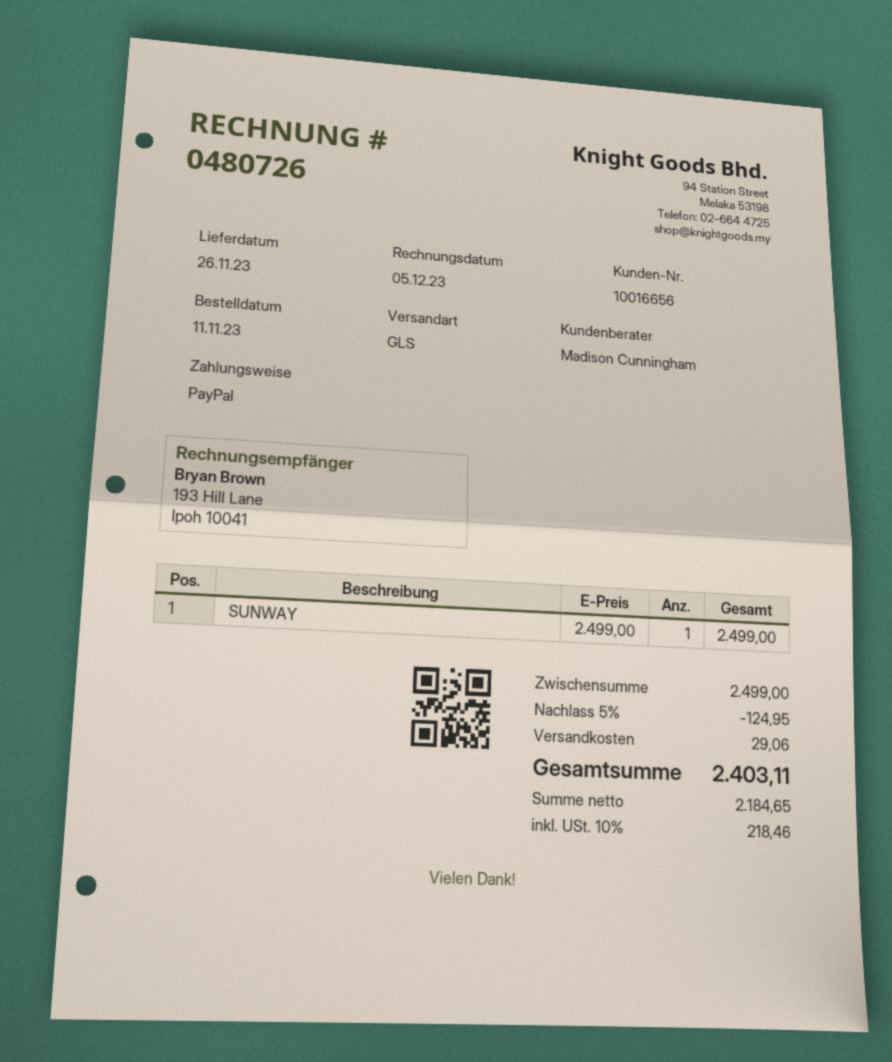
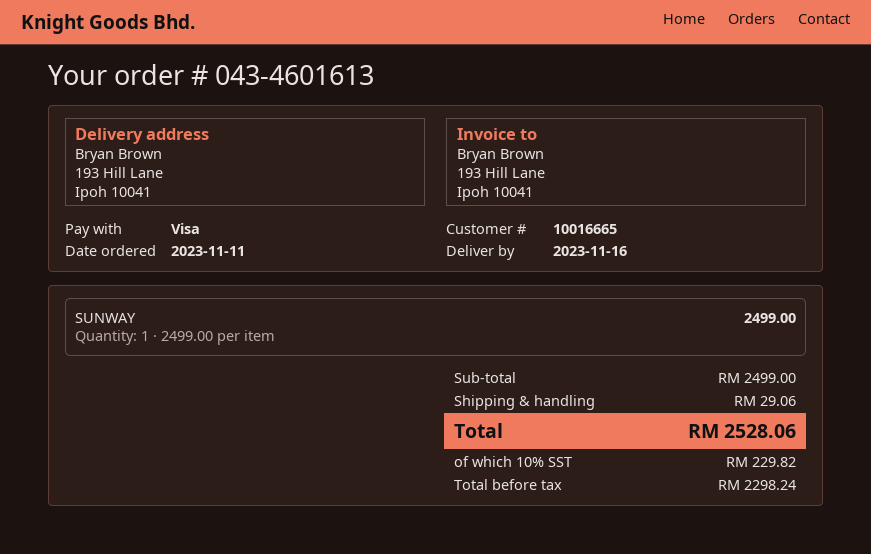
delivery date: 2023-11-26 -> 2023-11-16
customer number: 10016656 -> 10016665
payment method: PayPal -> Visa
discount: 5% = 124.95 -> none
net: 2184.65 -> 2298.24
tax: 10% = 218.46 -> 10% = 229.82
total: 2403.11 -> 2528.06

